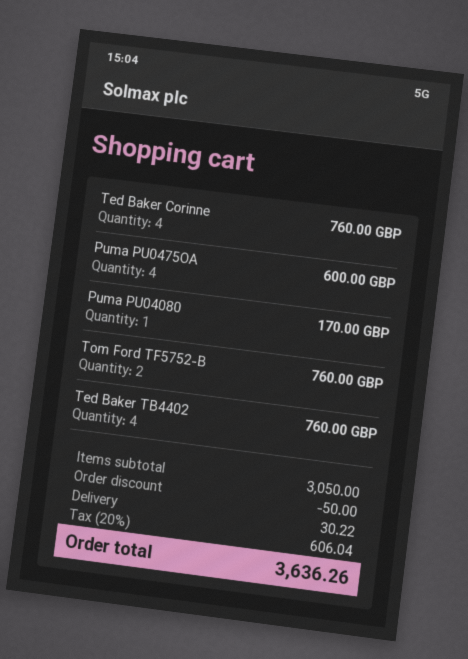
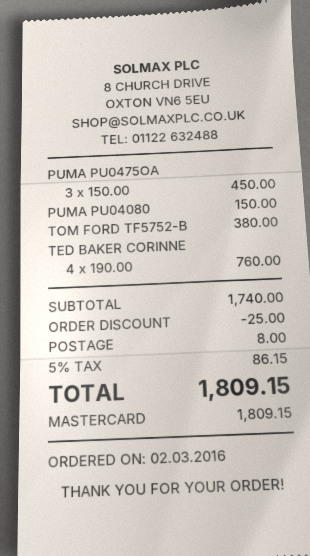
Puma PU0475OA: 4 for 600.00 -> 3 for 450.00
Puma PU04080: 1 for 170.00 -> 1 for 150.00
Tom Ford TF5752-B: 2 for 760.00 -> 1 for 380.00
Ted Baker TB4402: 4 for 760.00 -> none
subtotal: 3050.00 -> 1740.00
discount: 50.00 -> 25.00
shipping: 30.22 -> 8.00
tax: 20% = 606.04 -> 5% = 86.15
total: 3636.26 -> 1809.15

